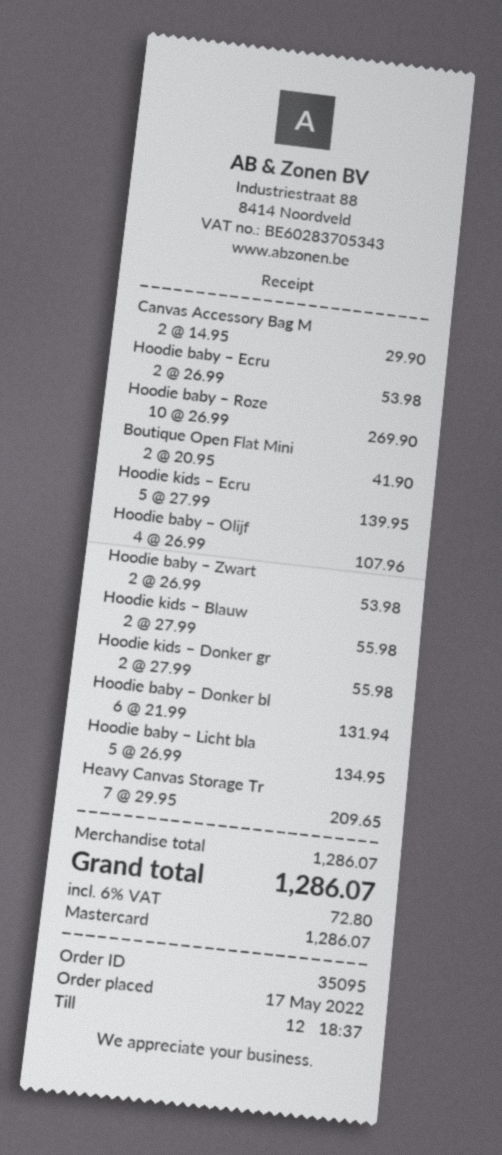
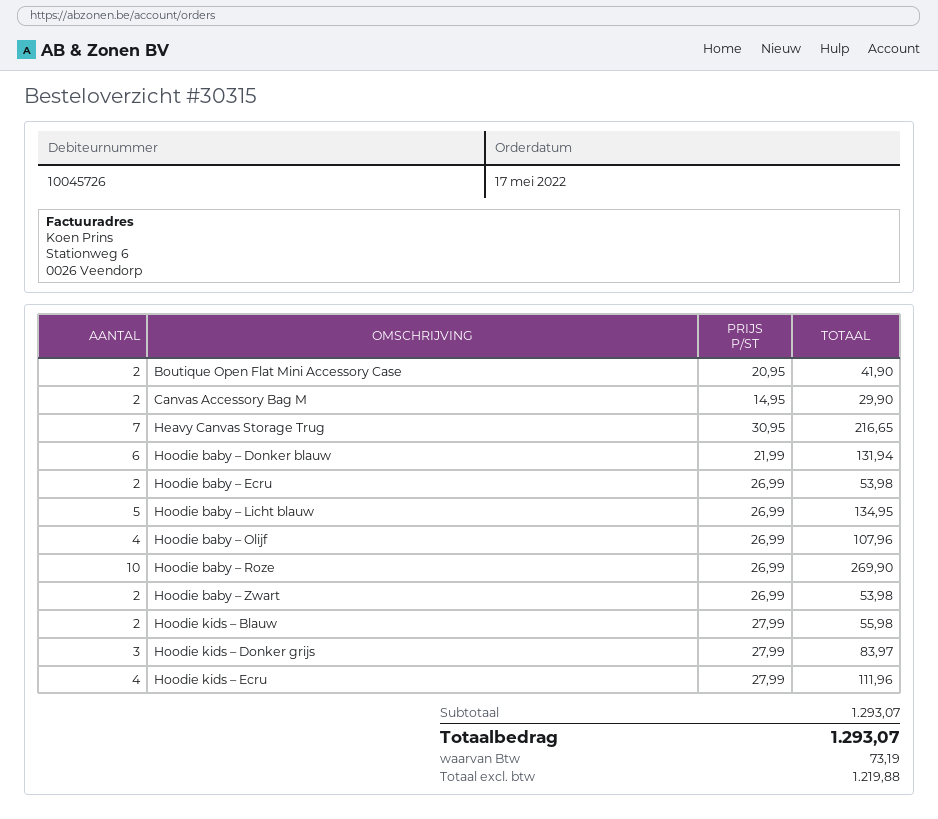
order number: 35095 -> 30315
Hoodie kids – Ecru: 5 x 27.99 = 139.95 -> 4 x 27.99 = 111.96
Hoodie kids – Donker gr: 2 x 27.99 = 55.98 -> 3 x 27.99 = 83.97
Heavy Canvas Storage Tr: 7 x 29.95 = 209.65 -> 7 x 30.95 = 216.65
subtotal: 1286.07 -> 1293.07
tax: 72.80 -> 73.19
total: 1286.07 -> 1293.07

